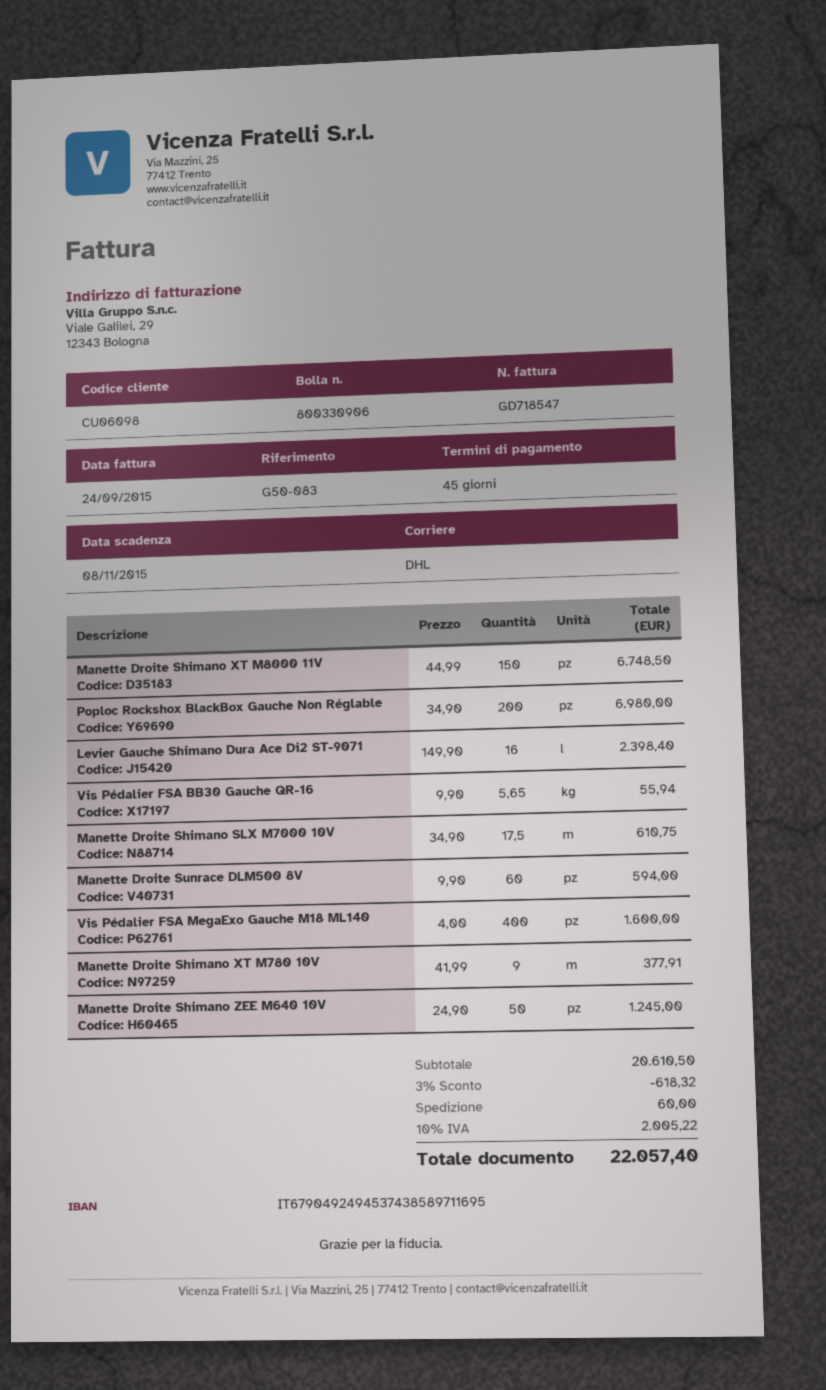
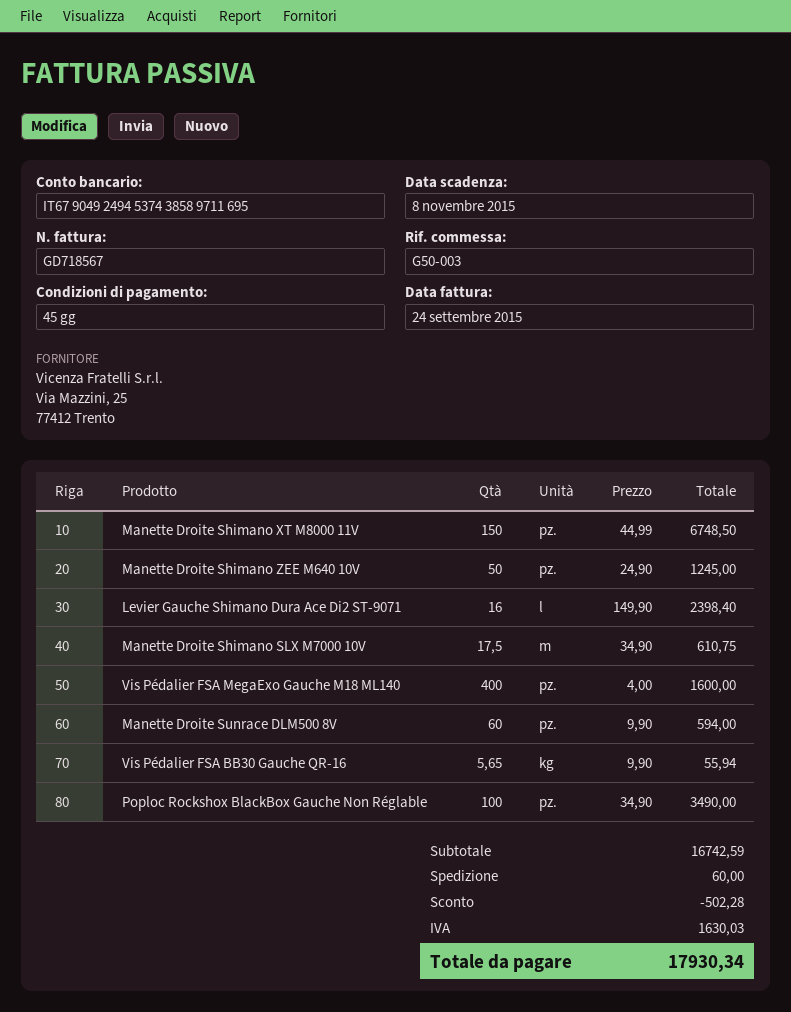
invoice number: GD718547 -> GD718567
reference: G50-083 -> G50-003
Poploc Rockshox BlackBox Gauche Non Réglable: 200 x 34.90 = 6980.00 -> 100 x 34.90 = 3490.00
Manette Droite Shimano XT M780 10V: 9 x 41.99 = 377.91 -> none
subtotal: 20610.50 -> 16742.59
discount: 618.32 -> 502.28
tax: 2005.22 -> 1630.03
total: 22057.40 -> 17930.34

